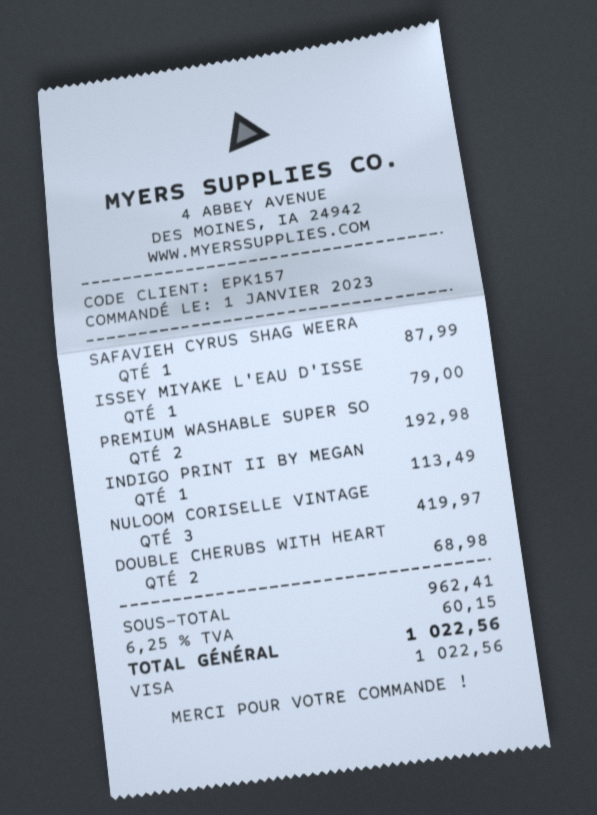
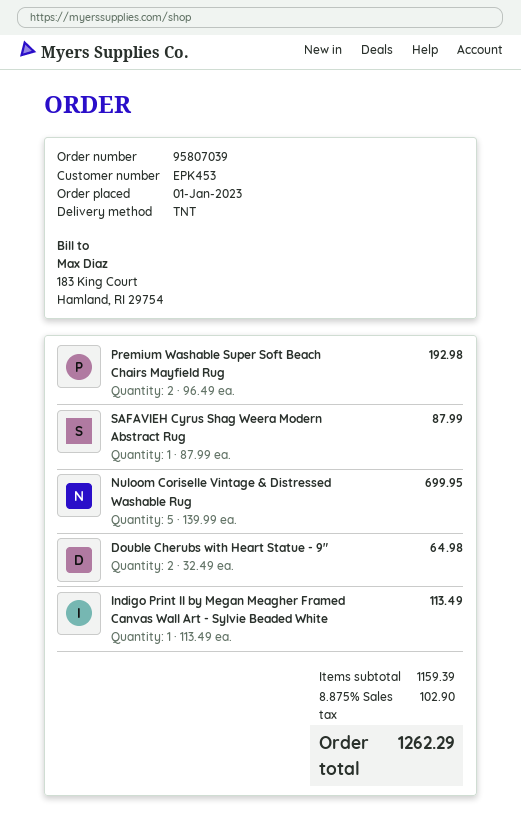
customer number: EPK157 -> EPK453
ISSEY MIYAKE L'EAU D'ISSE: 1 for 79.00 -> none
NULOOM CORISELLE VINTAGE: 3 for 419.97 -> 5 for 699.95
DOUBLE CHERUBS WITH HEART: 2 for 68.98 -> 2 for 64.98
subtotal: 962.41 -> 1159.39
tax: 6.25% = 60.15 -> 8.875% = 102.90
total: 1022.56 -> 1262.29

